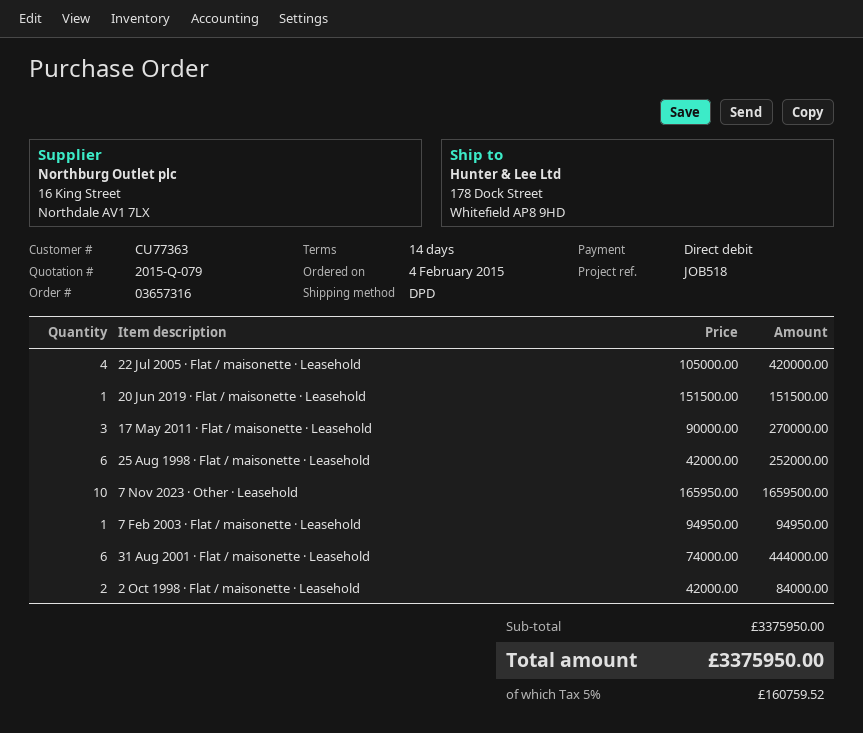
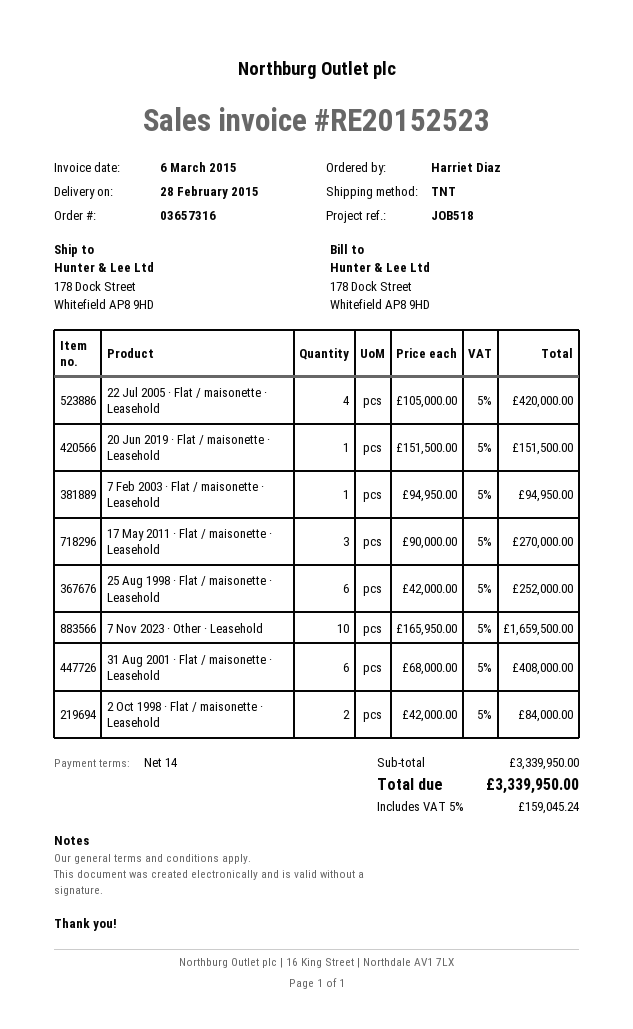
shipping method: DPD -> TNT
31 Aug 2001 · Flat / maisonette · Leasehold: 6 x 74000.00 = 444000.00 -> 6 x 68000.00 = 408000.00
subtotal: 3375950.00 -> 3339950.00
tax: 5% = 160759.52 -> 5% = 159045.24
total: 3375950.00 -> 3339950.00

